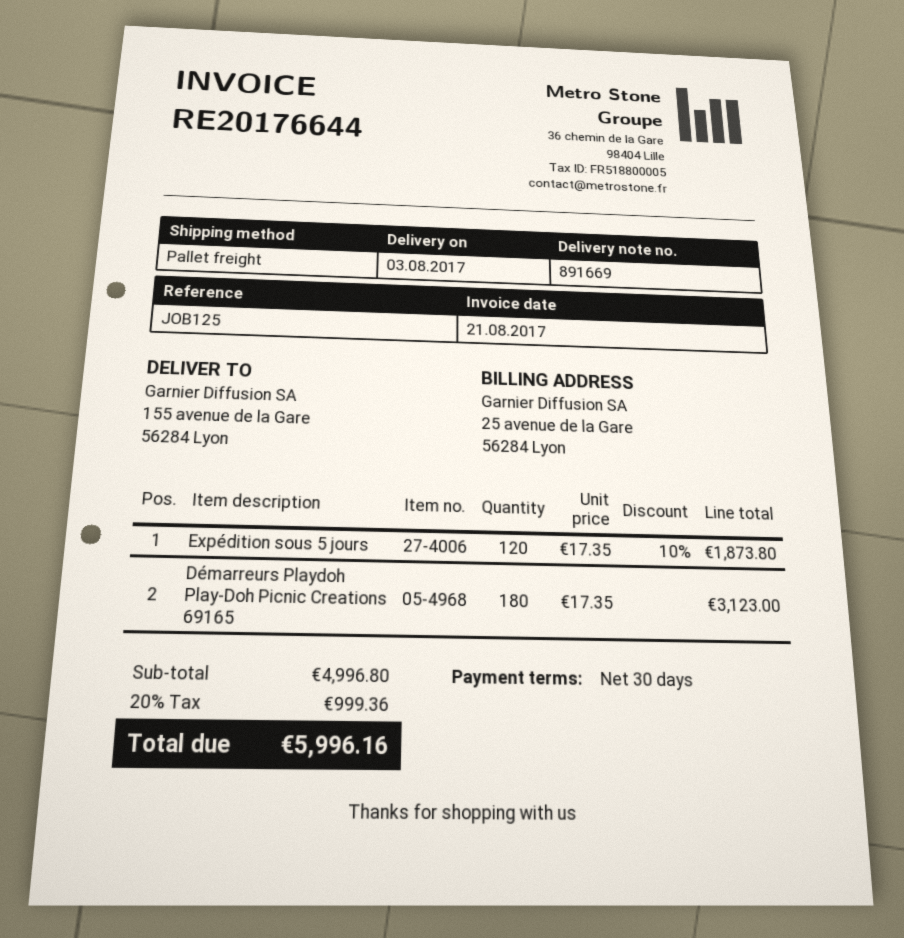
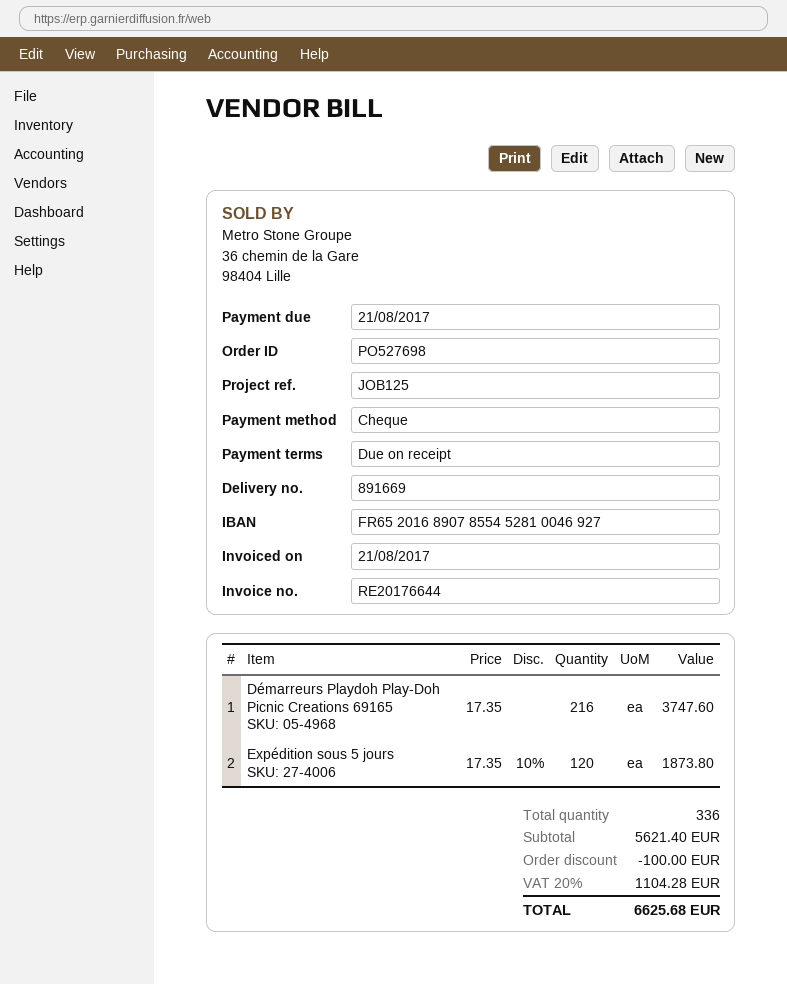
payment terms: 30 days -> on receipt
Démarreurs Playdoh Play-Doh Picnic Creations 69165: 180 x 17.35 = 3123.00 -> 216 x 17.35 = 3747.60
subtotal: 4996.80 -> 5621.40
discount: none -> 100.00
tax: 20% = 999.36 -> 20% = 1104.28
total: 5996.16 -> 6625.68

